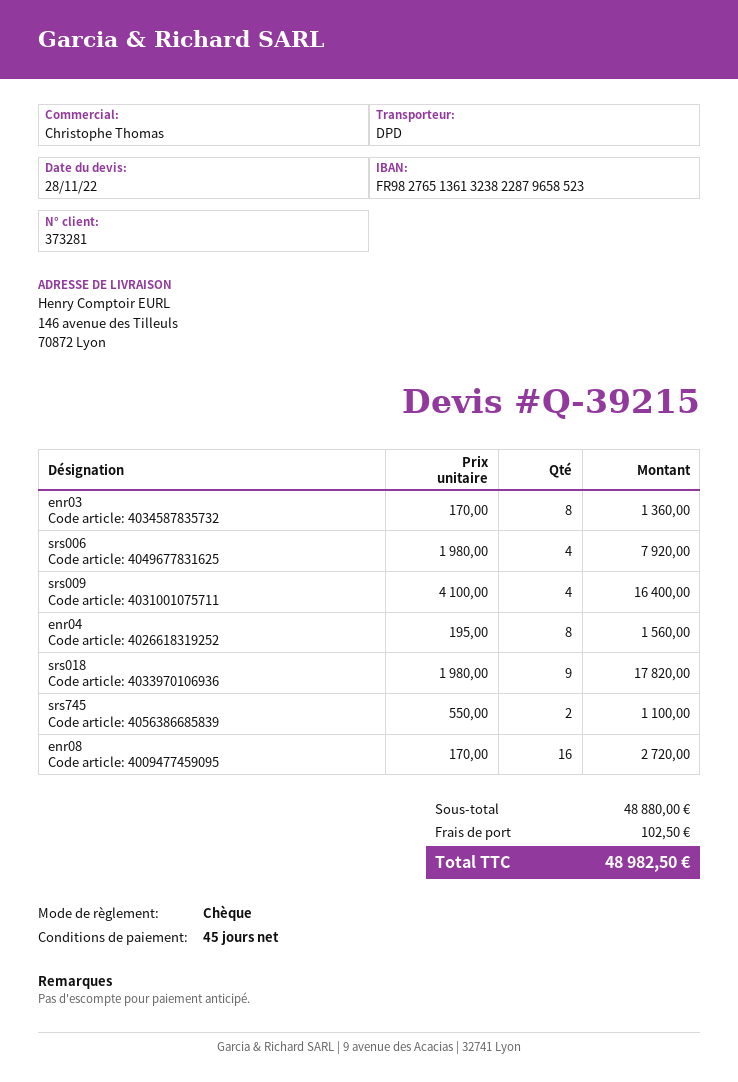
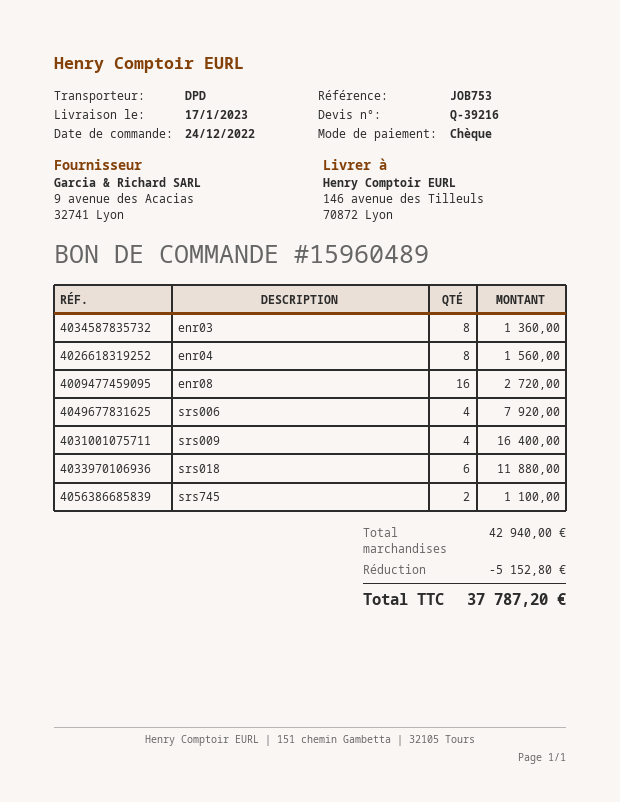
quote number: Q-39215 -> Q-39216
srs018: 9 for 17820.00 -> 6 for 11880.00
subtotal: 48880.00 -> 42940.00
discount: none -> 5152.80
shipping: 102.50 -> none
total: 48982.50 -> 37787.20

